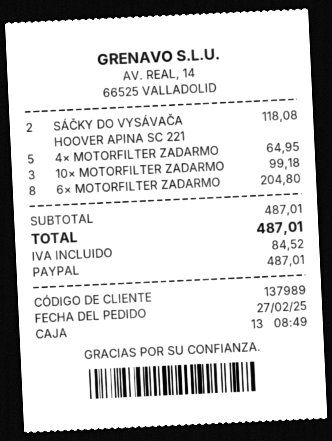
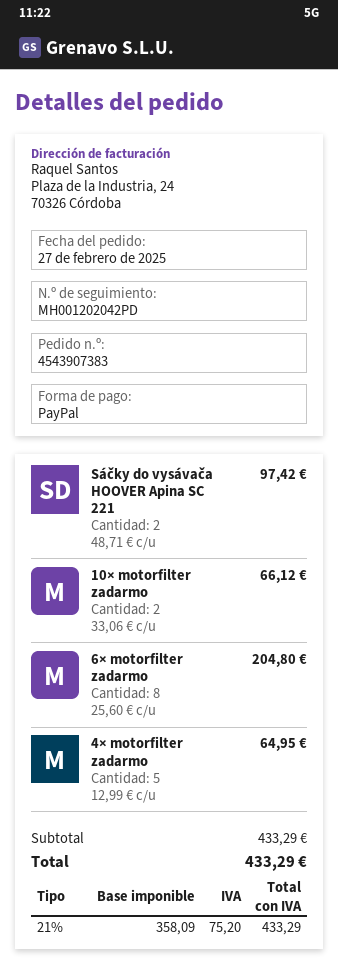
SÁČKY DO VYSÁVAČA HOOVER APINA SC 221: 2 for 118.08 -> 2 for 97.42
10× MOTORFILTER ZADARMO: 3 for 99.18 -> 2 for 66.12
subtotal: 487.01 -> 433.29
tax: 84.52 -> 75.20
total: 487.01 -> 433.29

